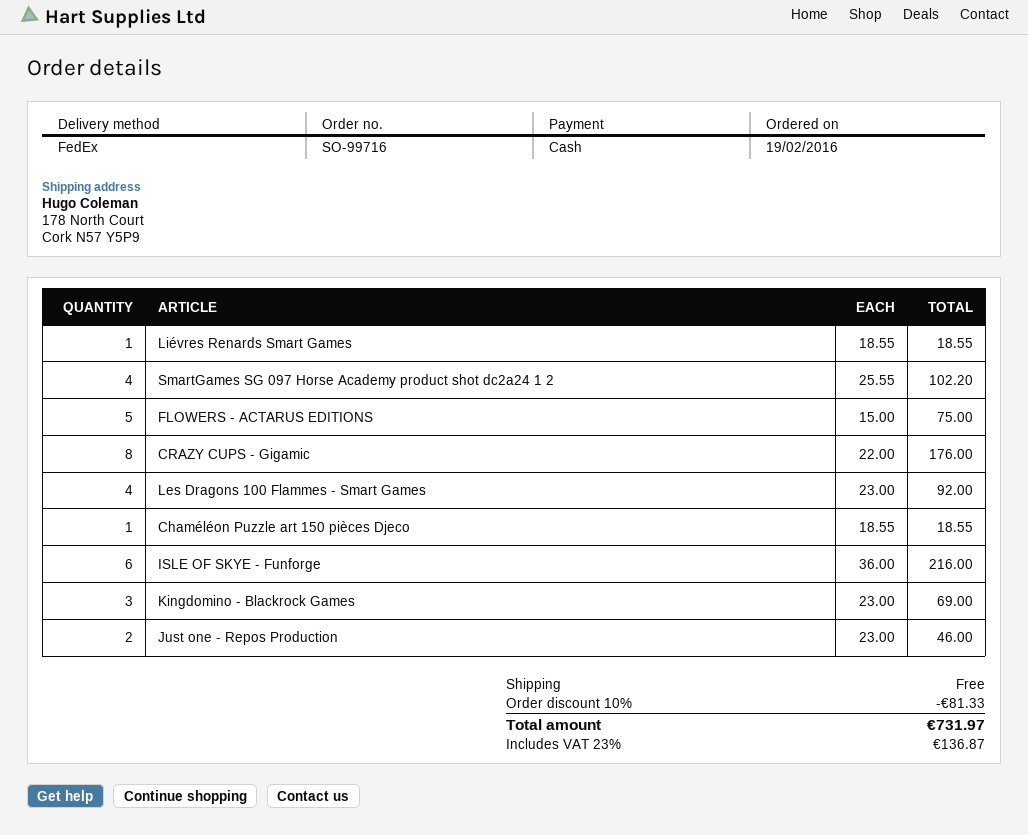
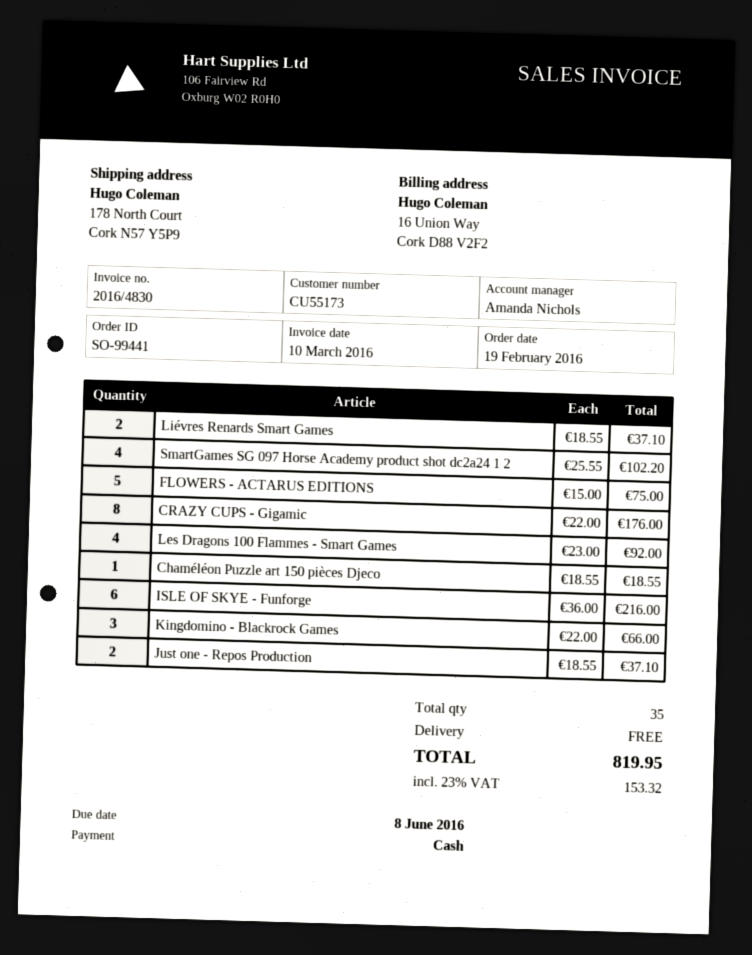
order number: SO-99716 -> SO-99441
Liévres Renards Smart Games: 1 x 18.55 = 18.55 -> 2 x 18.55 = 37.10
Kingdomino - Blackrock Games: 3 x 23.00 = 69.00 -> 3 x 22.00 = 66.00
Just one - Repos Production: 2 x 23.00 = 46.00 -> 2 x 18.55 = 37.10
discount: 10% = 81.33 -> none
tax: 23% = 136.87 -> 23% = 153.32
total: 731.97 -> 819.95

